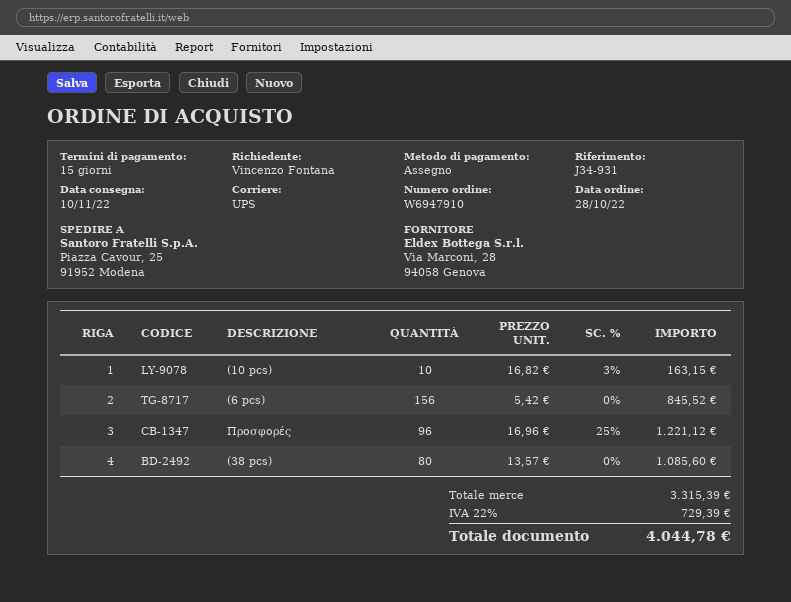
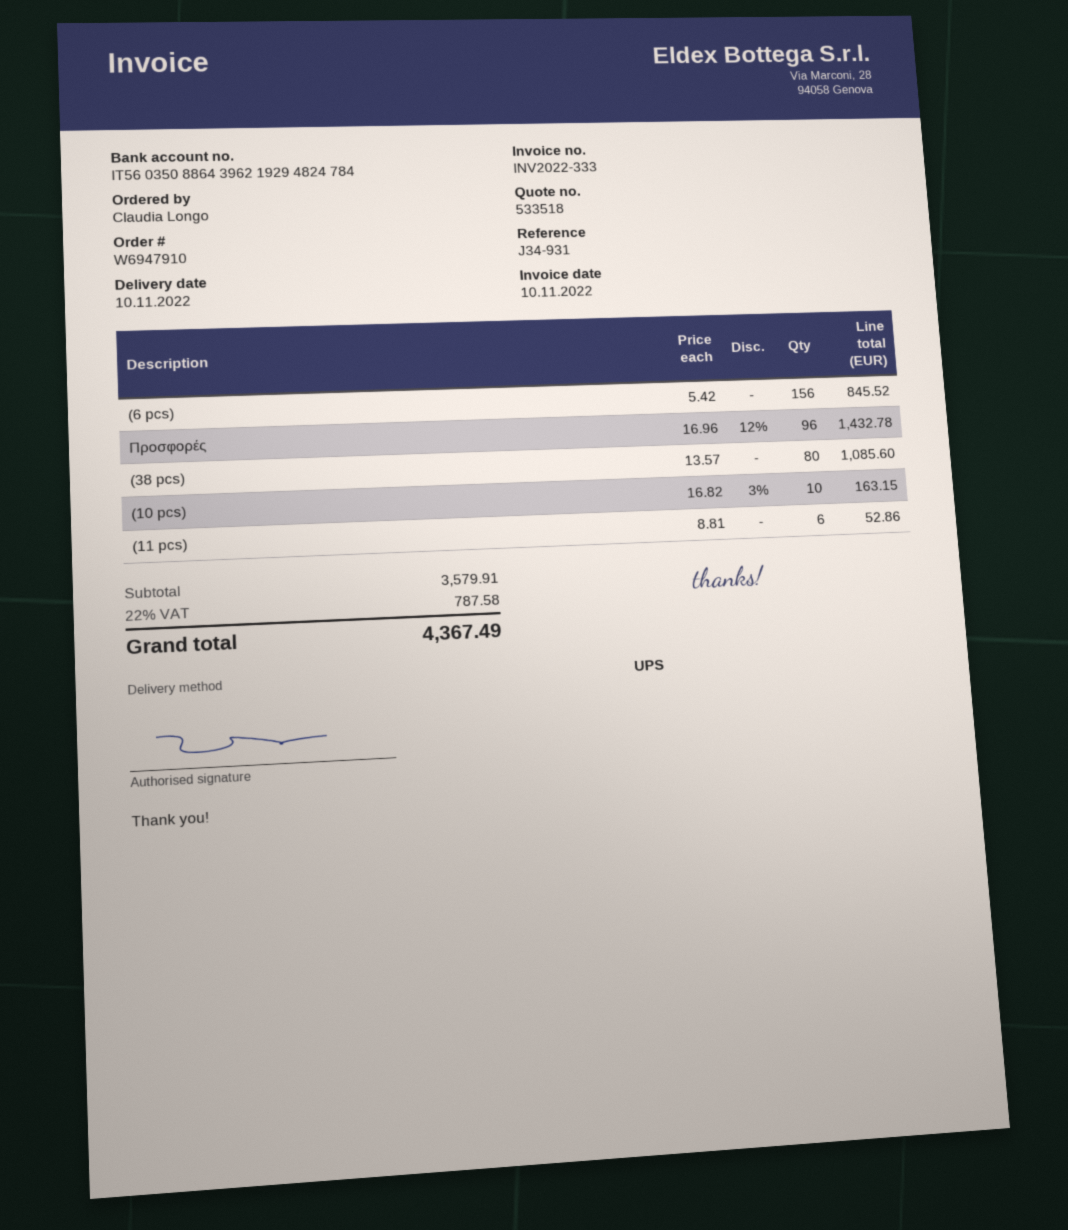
ordered by: Vincenzo Fontana -> Claudia Longo
Προσφορές: 96 x 16.96 - 25% = 1221.12 -> 96 x 16.96 - 12% = 1432.78
(11 pcs): none -> 6 x 8.81 = 52.86
subtotal: 3315.39 -> 3579.91
tax: 22% = 729.39 -> 22% = 787.58
total: 4044.78 -> 4367.49

